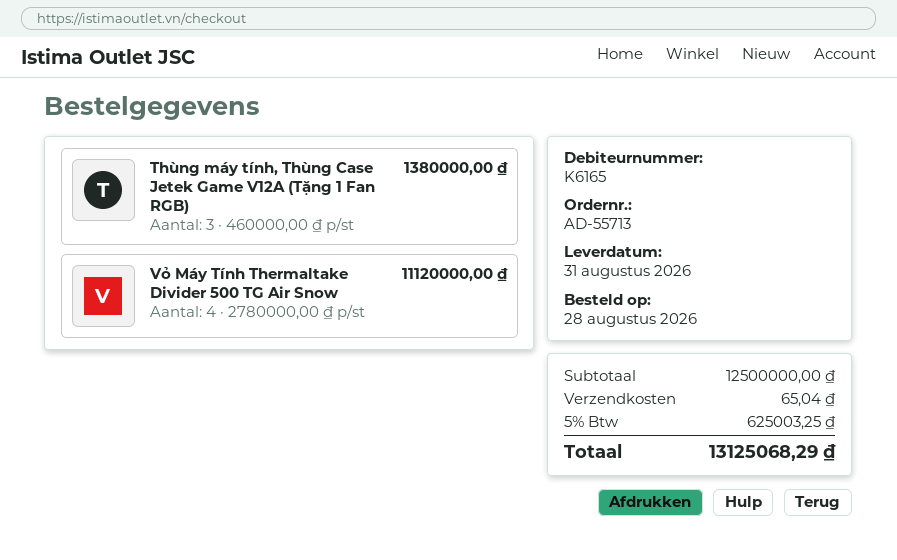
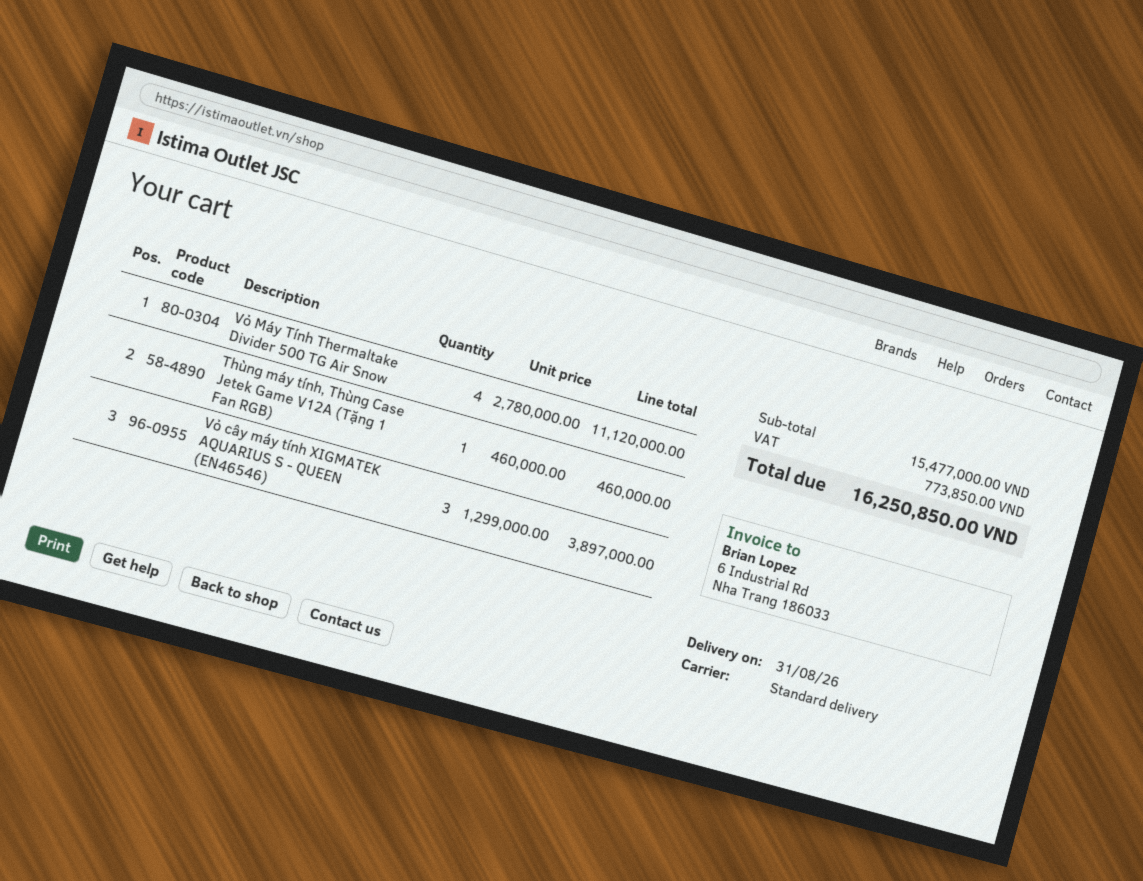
Thùng máy tính, Thùng Case Jetek Game V12A (Tặng 1 Fan RGB): 3 x 460000.00 = 1380000.00 -> 1 x 460000.00 = 460000.00
Vỏ cây máy tính XIGMATEK AQUARIUS S - QUEEN (EN46546): none -> 3 x 1299000.00 = 3897000.00
subtotal: 12500000.00 -> 15477000.00
shipping: 65.04 -> none
tax: 625003.25 -> 773850.00
total: 13125068.29 -> 16250850.00

